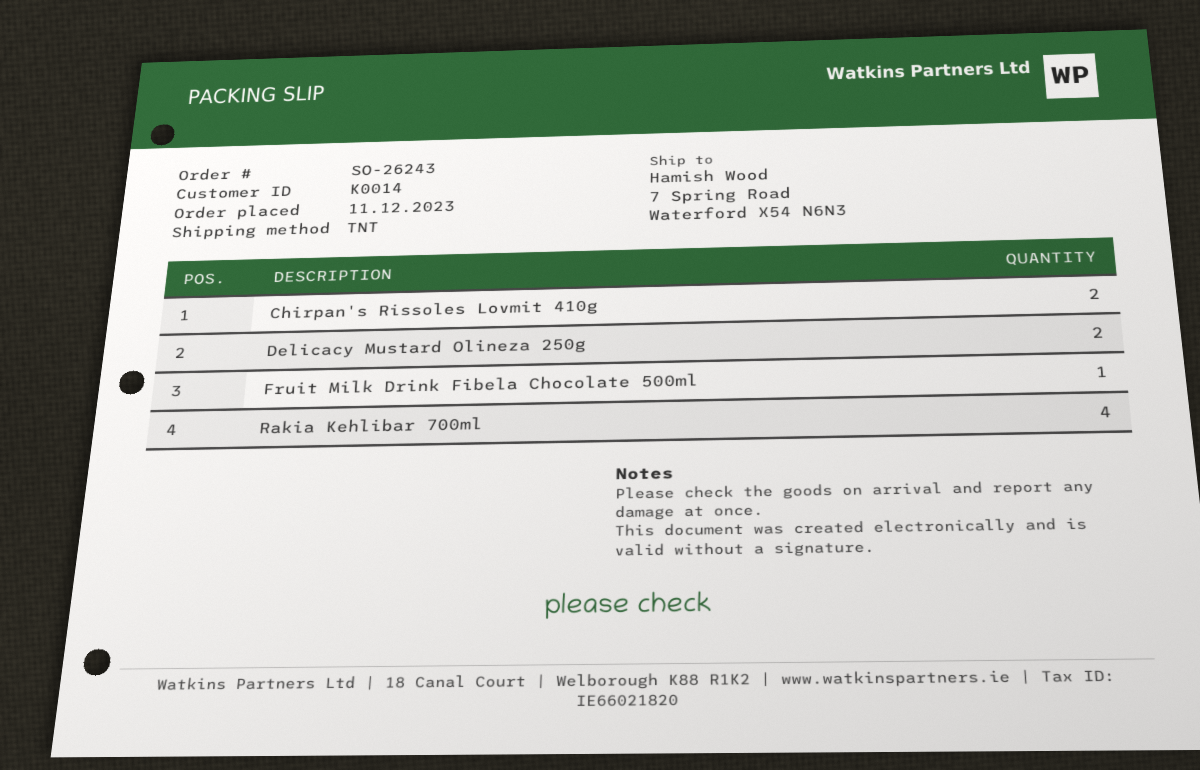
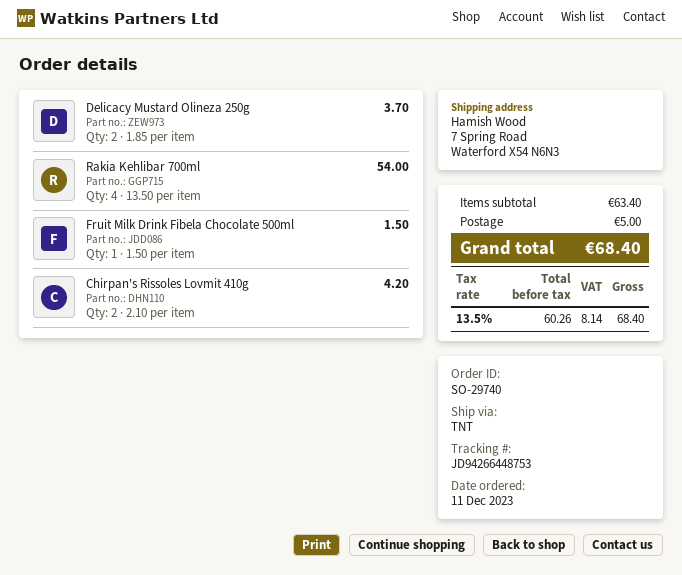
order number: SO-26243 -> SO-29740

